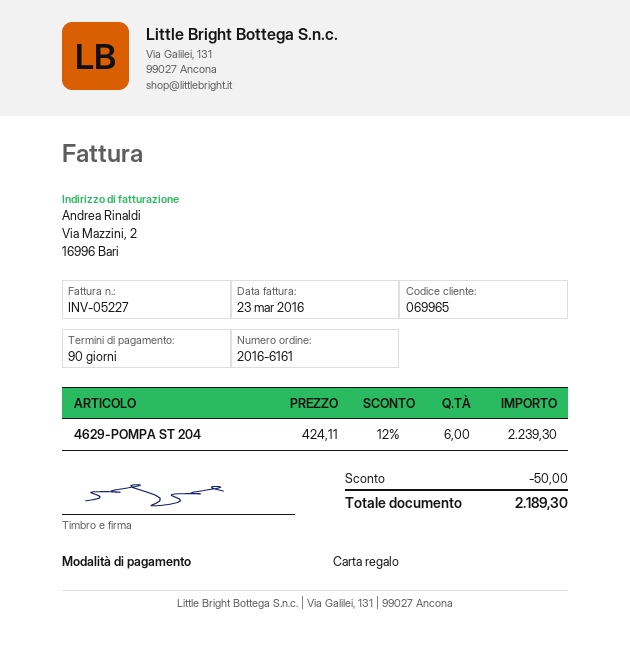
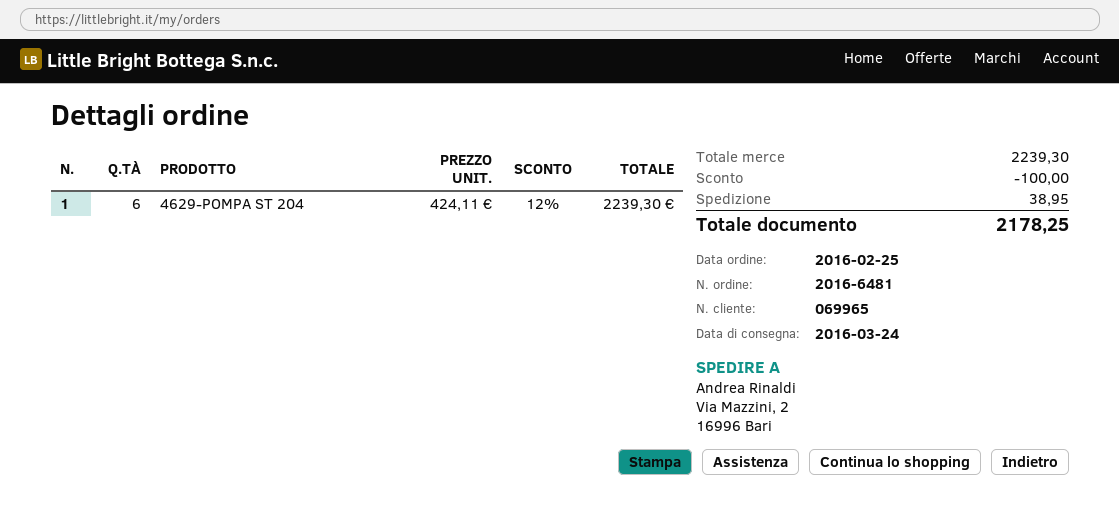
order number: 2016-6161 -> 2016-6481
discount: 50.00 -> 100.00
shipping: none -> 38.95
total: 2189.30 -> 2178.25

